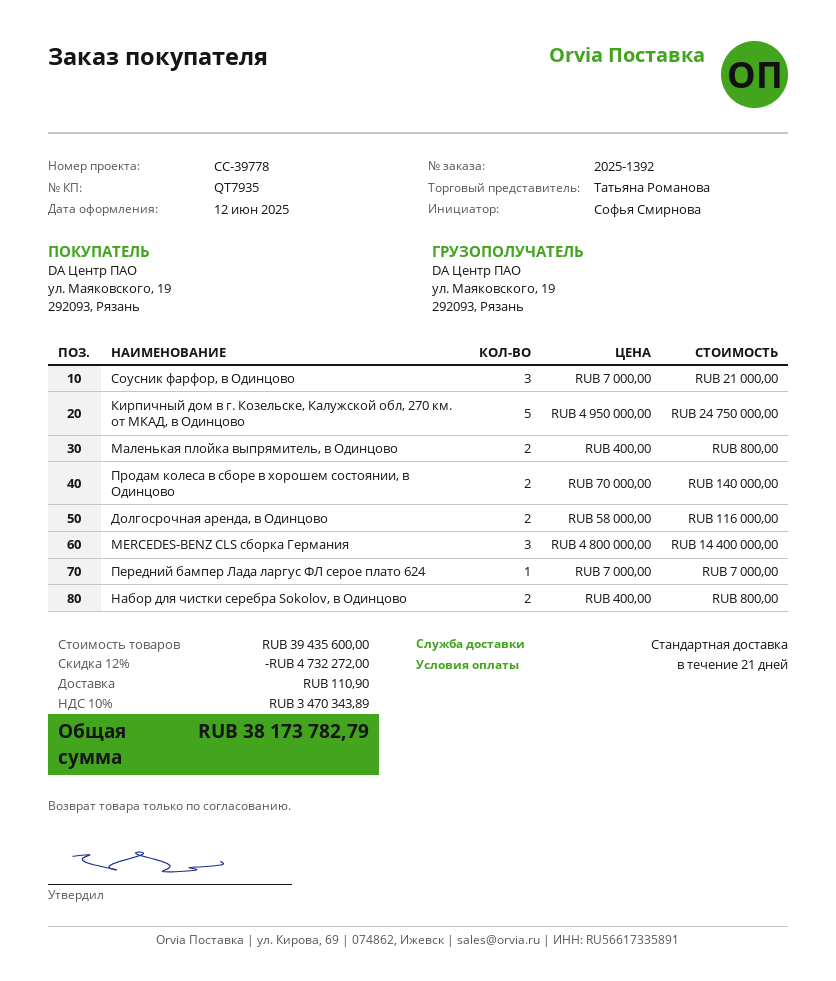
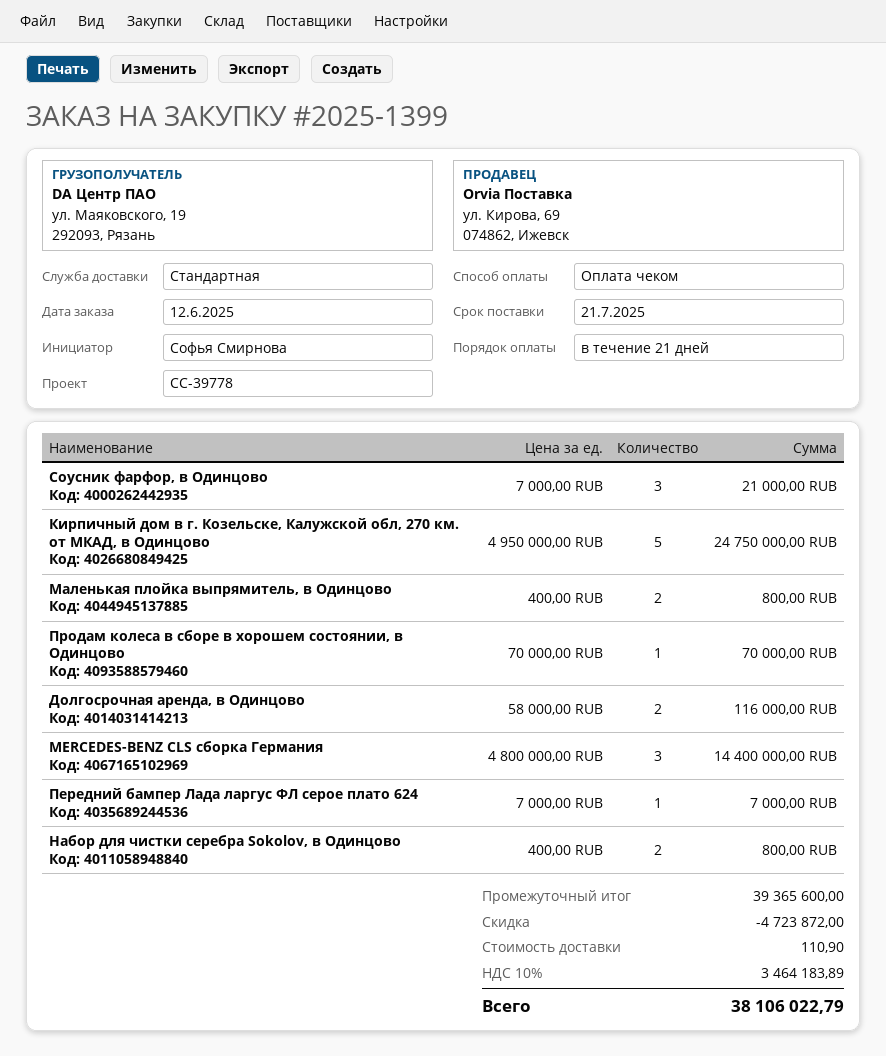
order number: 2025-1392 -> 2025-1399
Продам колеса в сборе в хорошем состоянии, в Одинцово: 2 x 70000.00 = 140000.00 -> 1 x 70000.00 = 70000.00
subtotal: 39435600.00 -> 39365600.00
discount: 4732272.00 -> 4723872.00
tax: 10% = 3470343.89 -> 10% = 3464183.89
total: 38173782.79 -> 38106022.79

